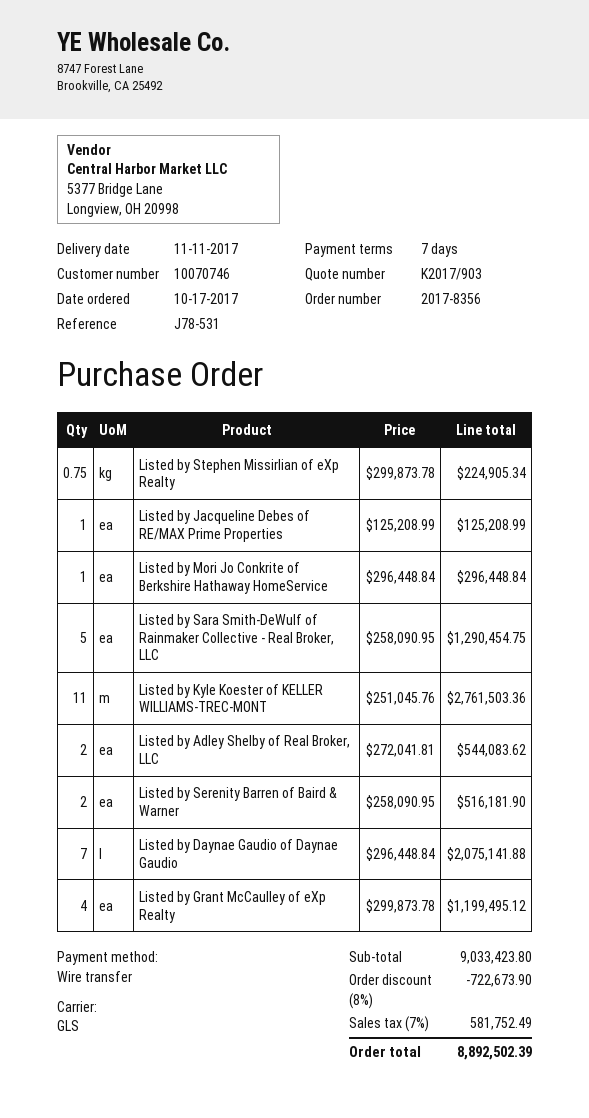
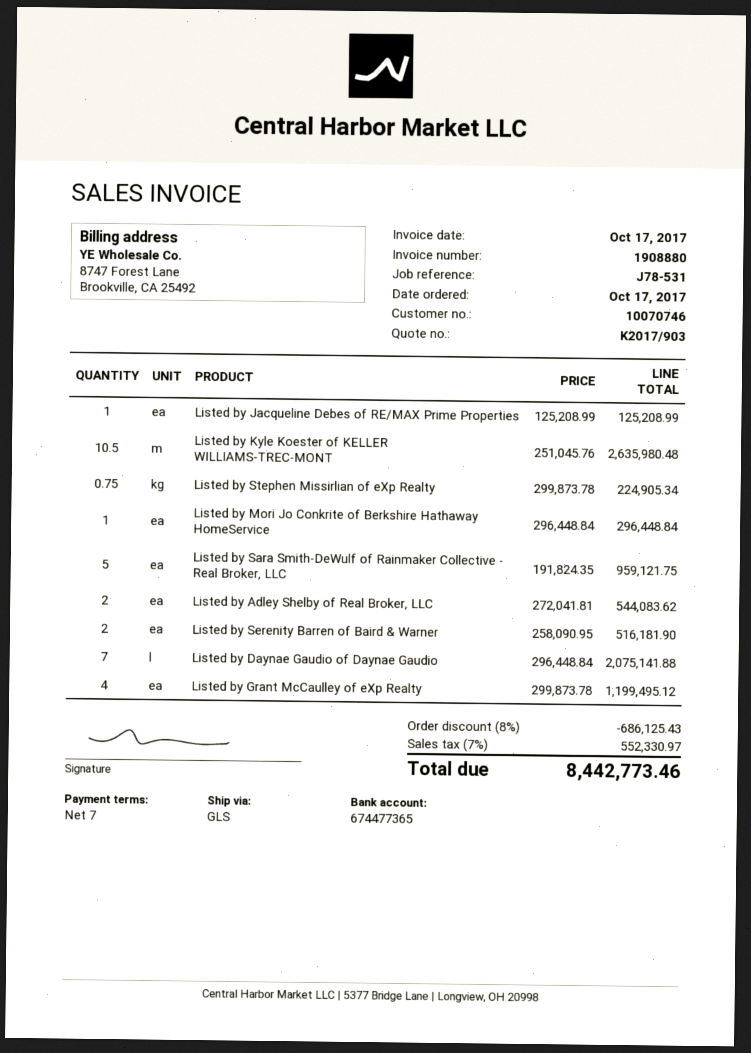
Listed by Sara Smith-DeWulf of Rainmaker Collective - Real Broker, LLC: 5 x 258090.95 = 1290454.75 -> 5 x 191824.35 = 959121.75
Listed by Kyle Koester of KELLER WILLIAMS-TREC-MONT: 11 x 251045.76 = 2761503.36 -> 10.5 x 251045.76 = 2635980.48
discount: 8% = 722673.90 -> 8% = 686125.43
tax: 7% = 581752.49 -> 7% = 552330.97
total: 8892502.39 -> 8442773.46

